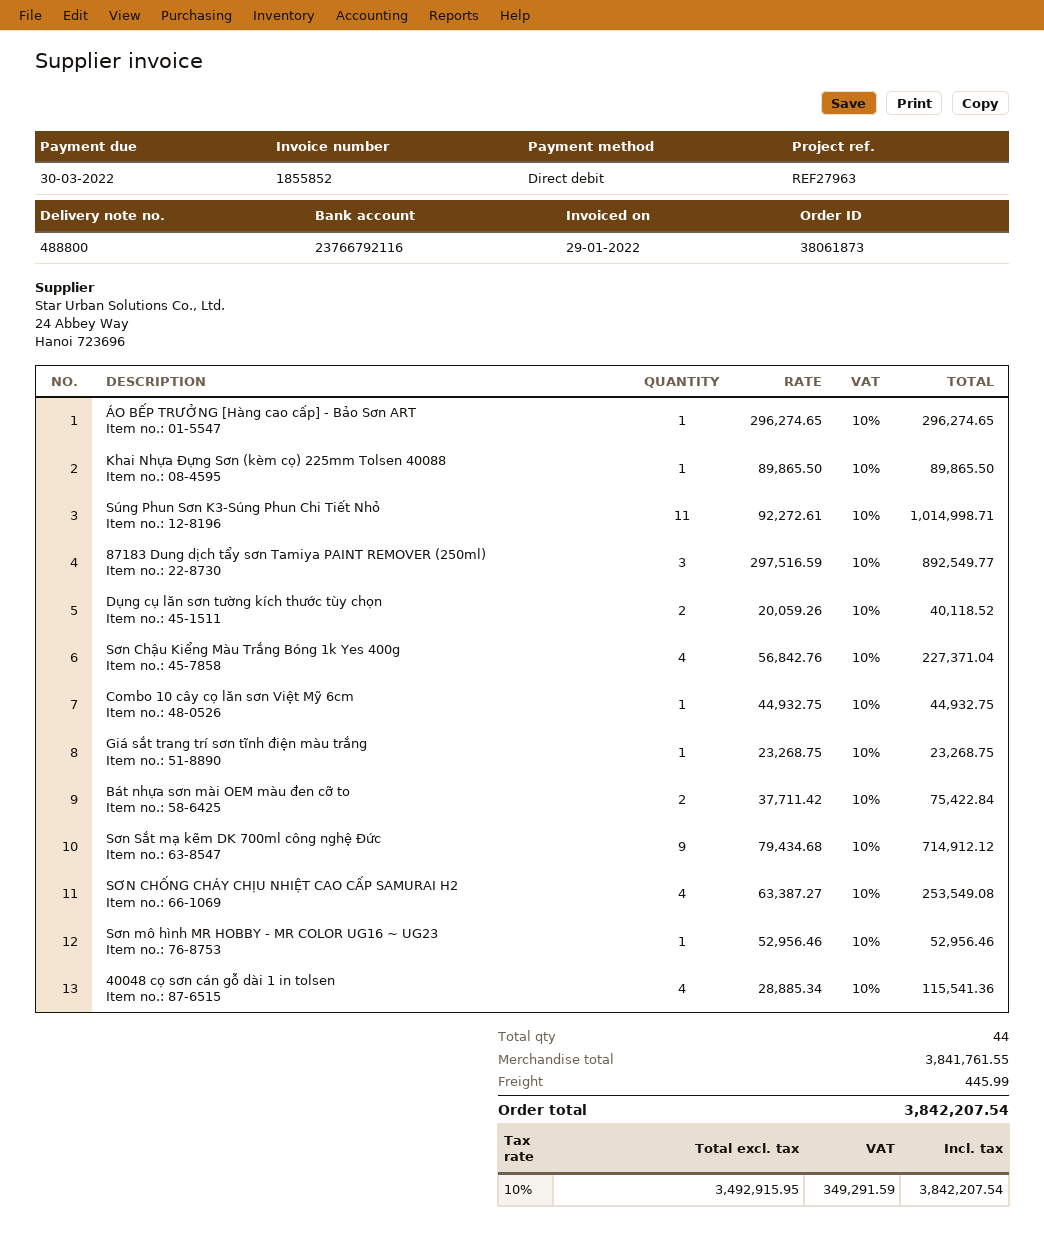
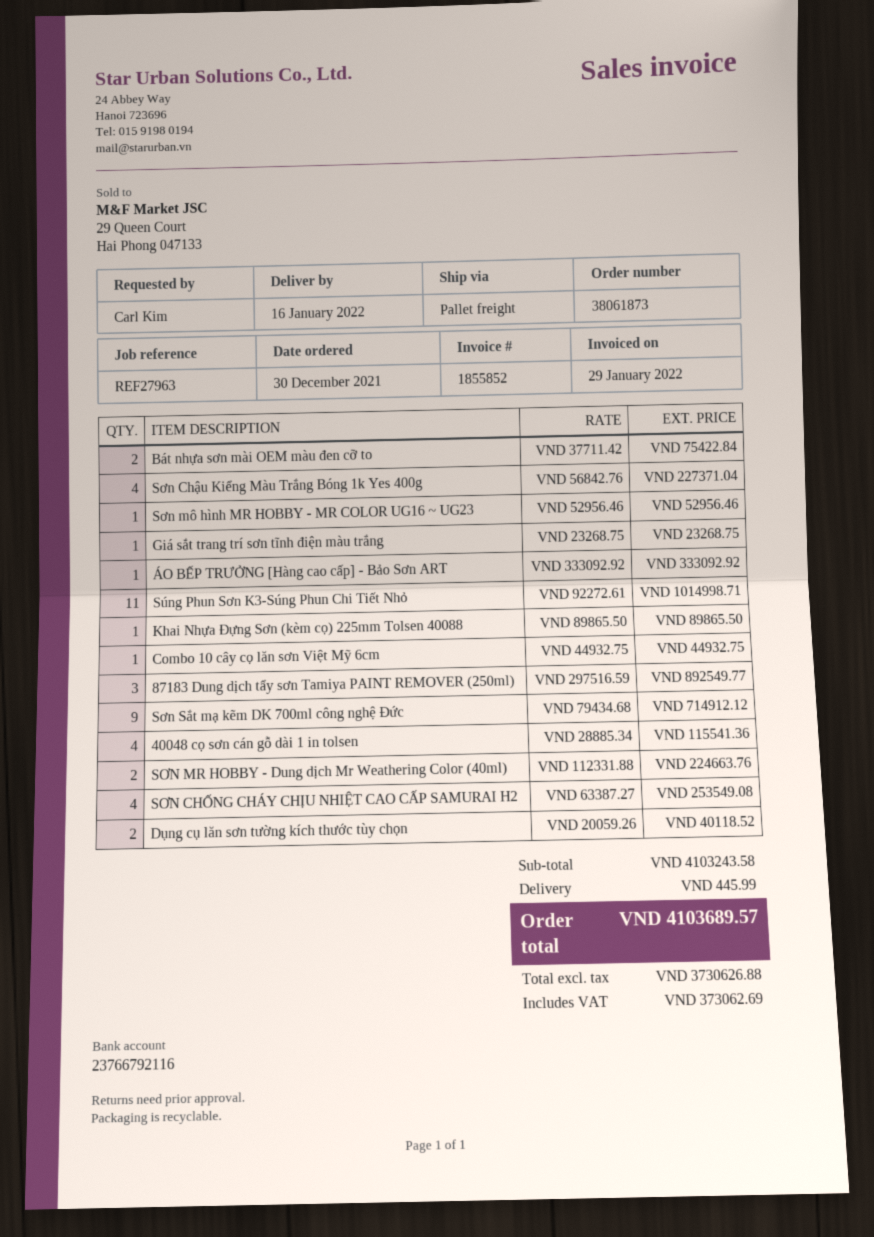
ÁO BẾP TRƯỞNG [Hàng cao cấp] - Bảo Sơn ART: 1 x 296274.65 = 296274.65 -> 1 x 333092.92 = 333092.92
SƠN MR HOBBY - Dung dịch Mr Weathering Color (40ml): none -> 2 x 112331.88 = 224663.76
subtotal: 3841761.55 -> 4103243.58
net: 3492915.95 -> 3730626.88
tax: 349291.59 -> 373062.69
total: 3842207.54 -> 4103689.57

